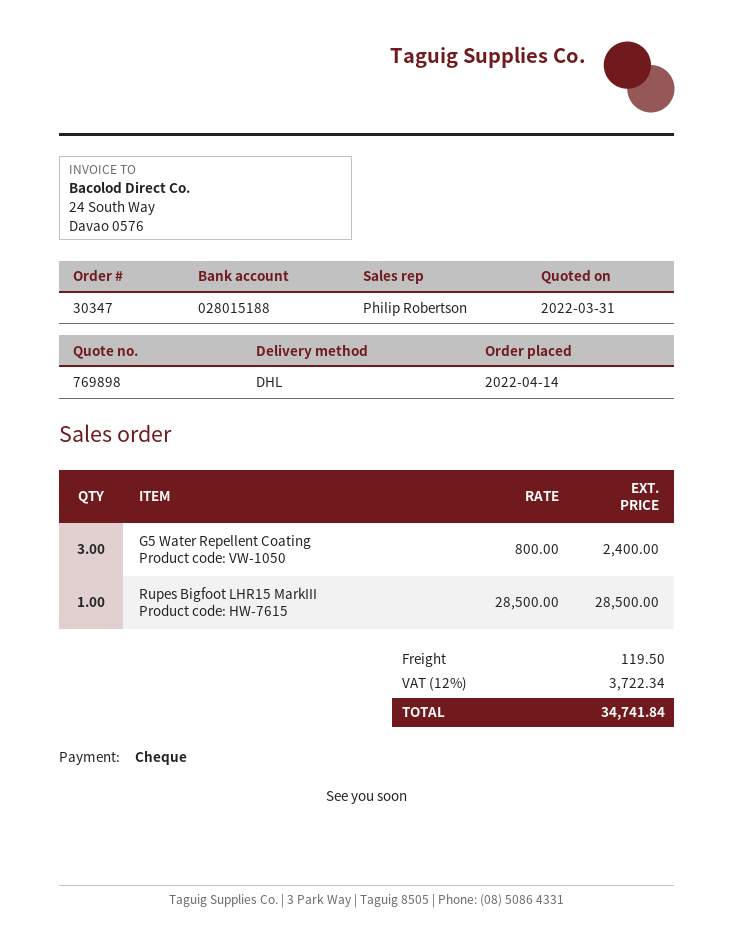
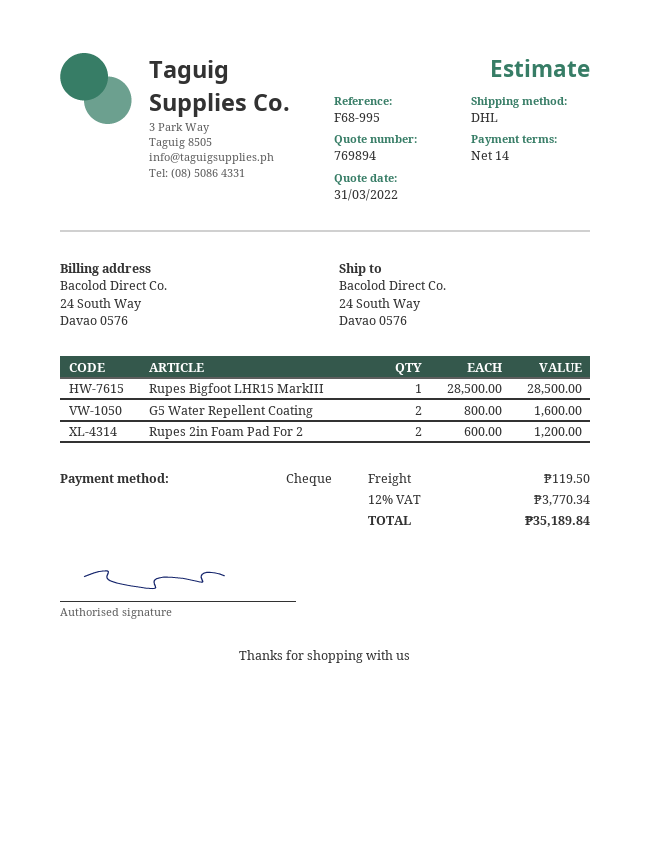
quote number: 769898 -> 769894
G5 Water Repellent Coating: 3 x 800.00 = 2400.00 -> 2 x 800.00 = 1600.00
Rupes 2in Foam Pad For 2: none -> 2 x 600.00 = 1200.00
tax: 12% = 3722.34 -> 12% = 3770.34
total: 34741.84 -> 35189.84

